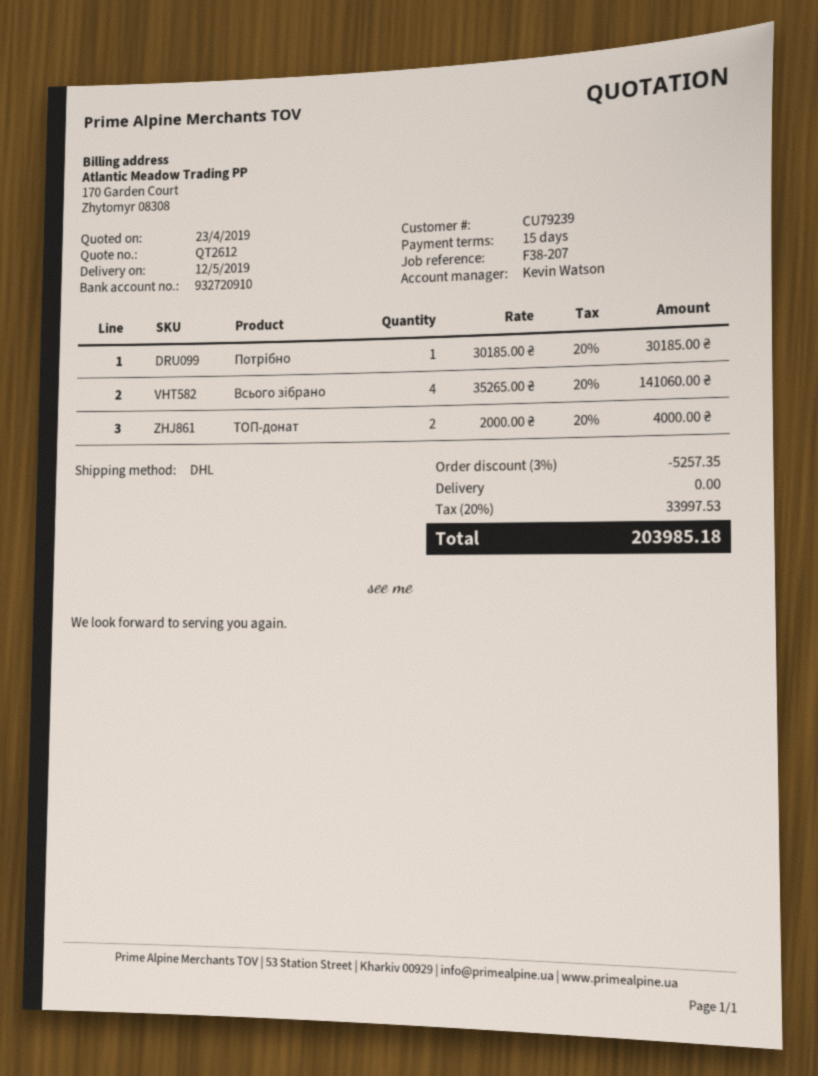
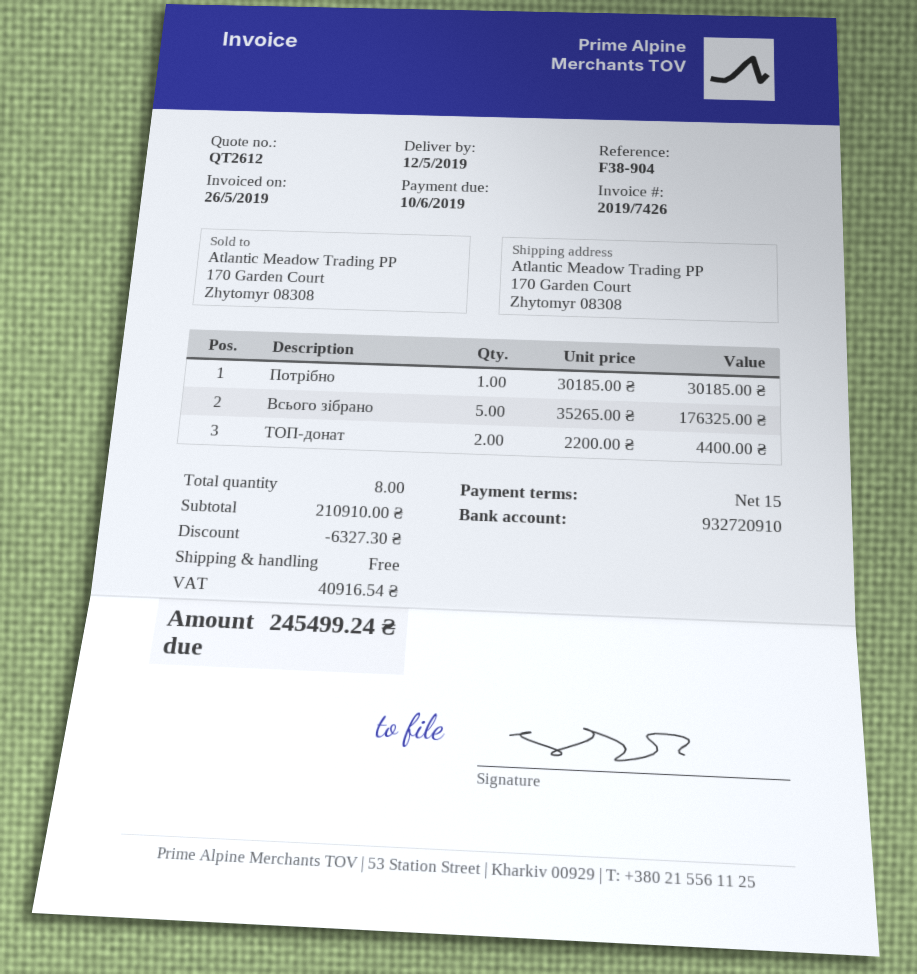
reference: F38-207 -> F38-904
Всього зібрано: 4 x 35265.00 = 141060.00 -> 5 x 35265.00 = 176325.00
ТОП-донат: 2 x 2000.00 = 4000.00 -> 2 x 2200.00 = 4400.00
discount: 5257.35 -> 6327.30
tax: 33997.53 -> 40916.54
total: 203985.18 -> 245499.24

